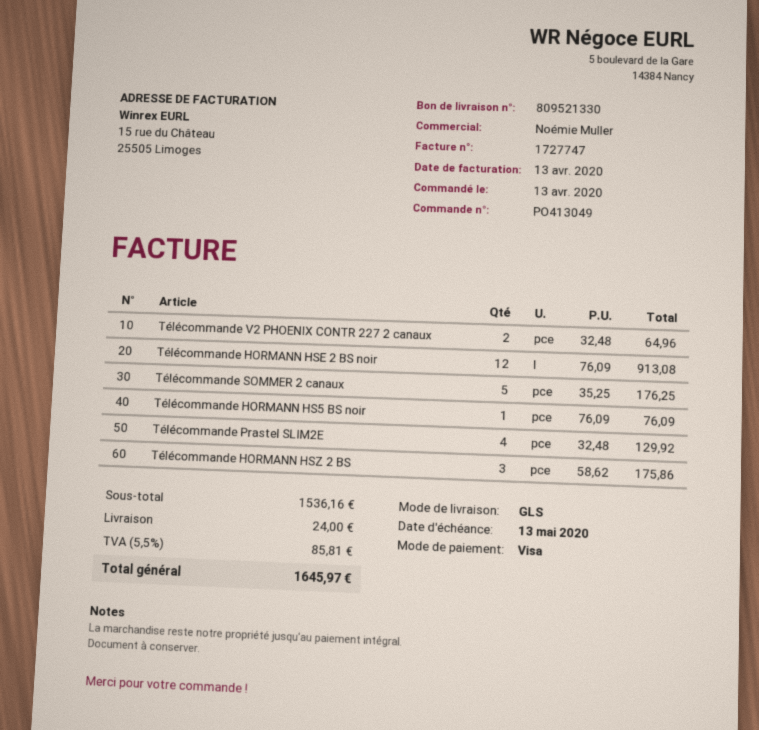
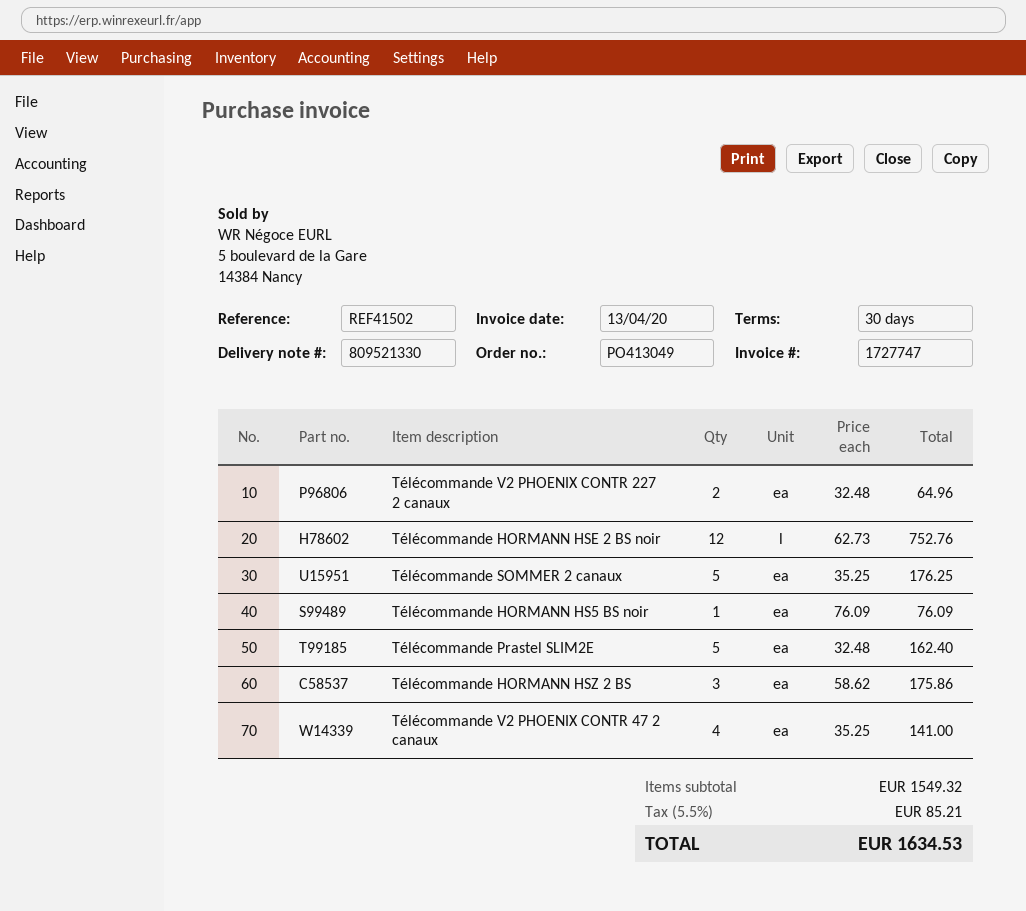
Télécommande HORMANN HSE 2 BS noir: 12 x 76.09 = 913.08 -> 12 x 62.73 = 752.76
Télécommande Prastel SLIM2E: 4 x 32.48 = 129.92 -> 5 x 32.48 = 162.40
Télécommande V2 PHOENIX CONTR 47 2 canaux: none -> 4 x 35.25 = 141.00
subtotal: 1536.16 -> 1549.32
shipping: 24.00 -> none
tax: 5.5% = 85.81 -> 5.5% = 85.21
total: 1645.97 -> 1634.53

